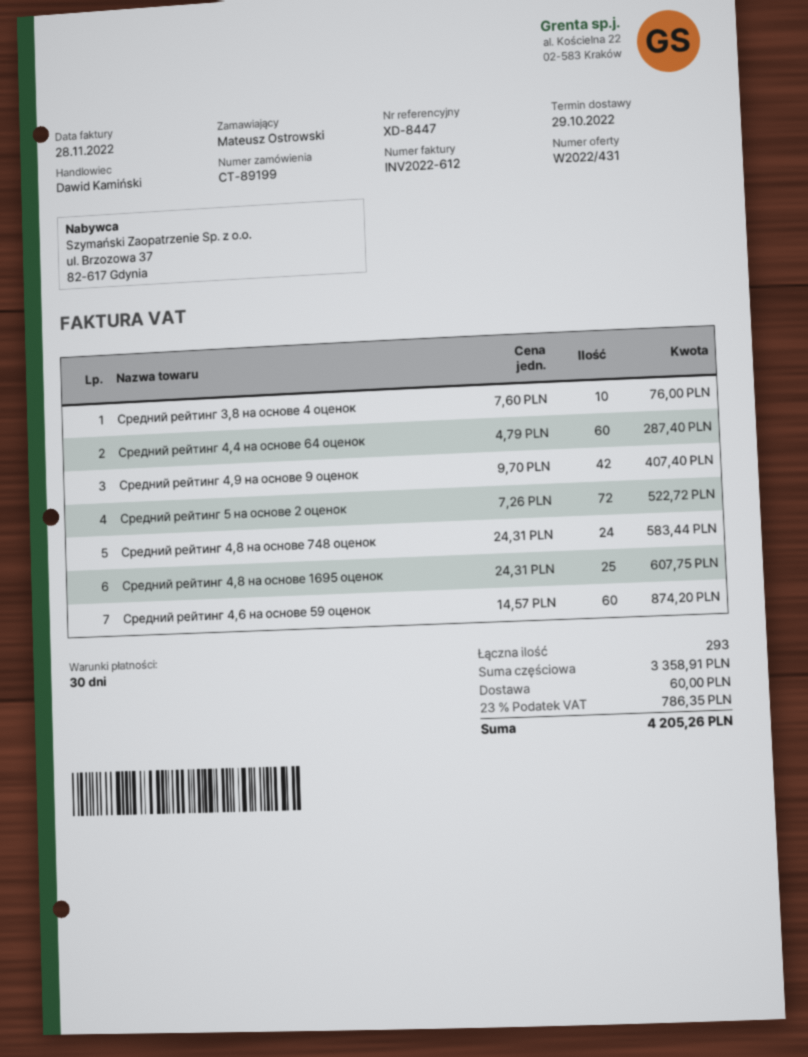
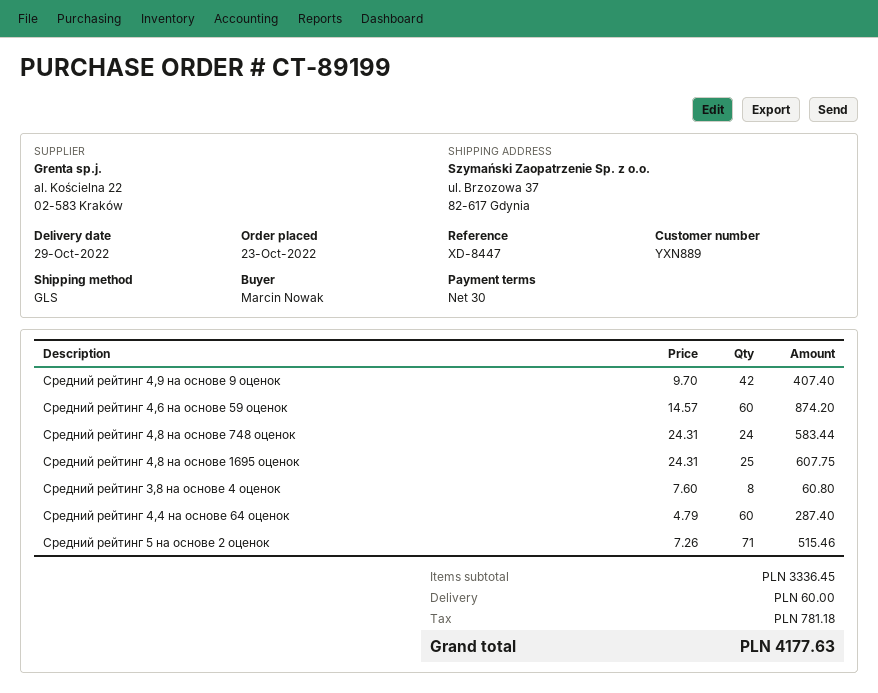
ordered by: Mateusz Ostrowski -> Marcin Nowak
Средний рейтинг 3,8 на основе 4 оценок: 10 x 7.60 = 76.00 -> 8 x 7.60 = 60.80
Средний рейтинг 5 на основе 2 оценок: 72 x 7.26 = 522.72 -> 71 x 7.26 = 515.46
subtotal: 3358.91 -> 3336.45
tax: 786.35 -> 781.18
total: 4205.26 -> 4177.63

